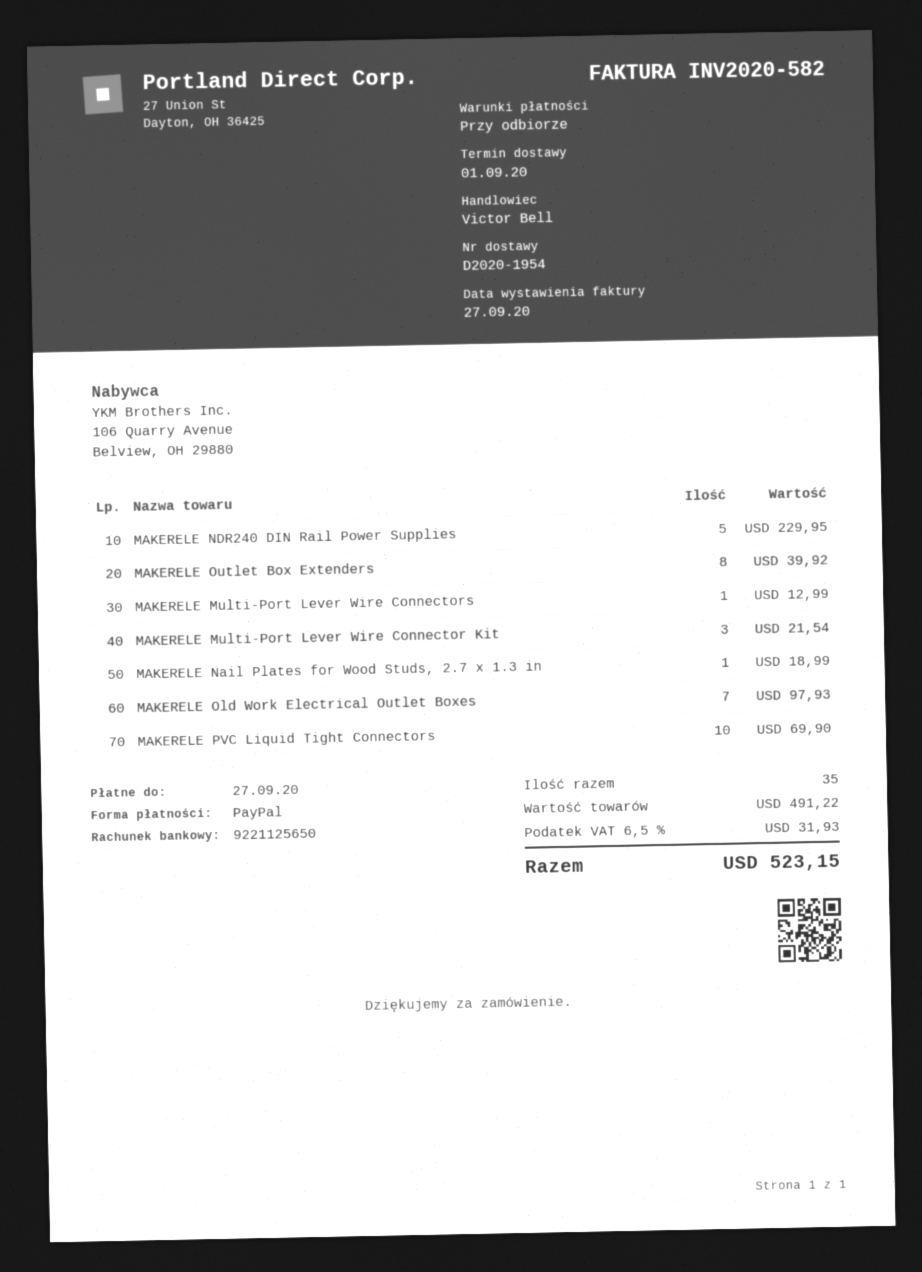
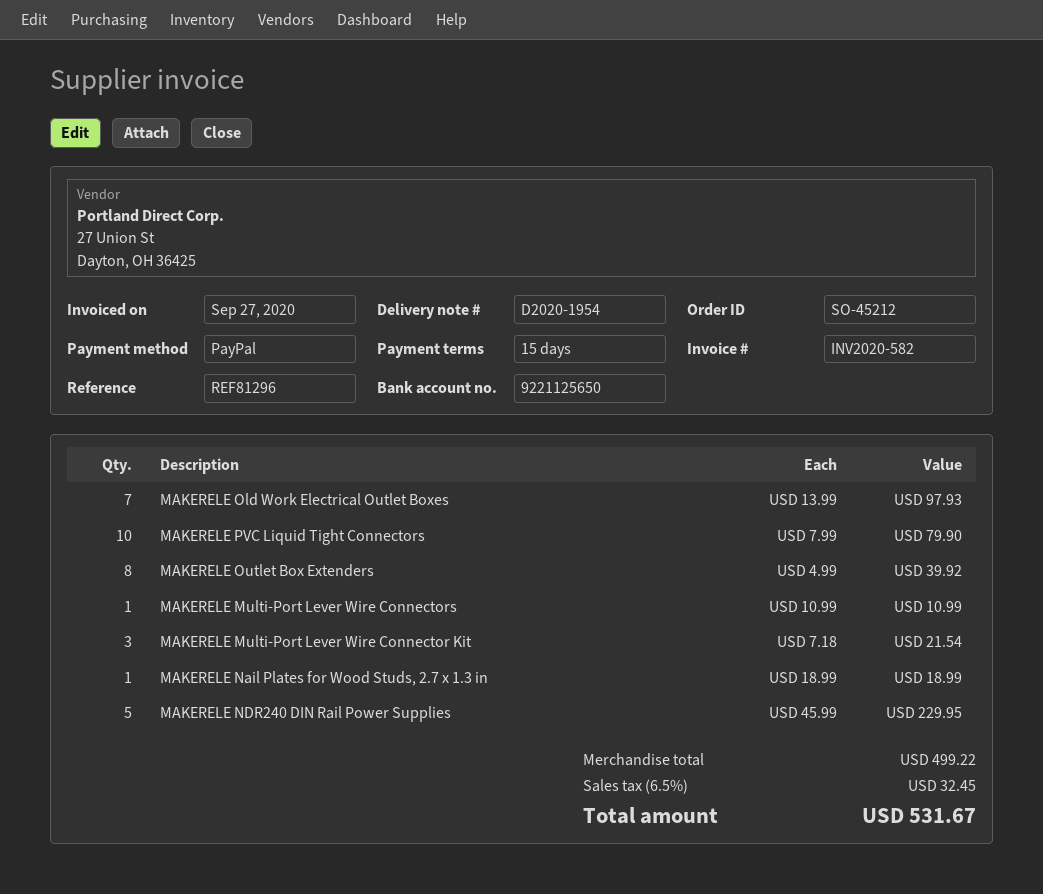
payment terms: on receipt -> 15 days
MAKERELE Multi-Port Lever Wire Connectors: 1 for 12.99 -> 1 for 10.99
MAKERELE PVC Liquid Tight Connectors: 10 for 69.90 -> 10 for 79.90
subtotal: 491.22 -> 499.22
tax: 6.5% = 31.93 -> 6.5% = 32.45
total: 523.15 -> 531.67

